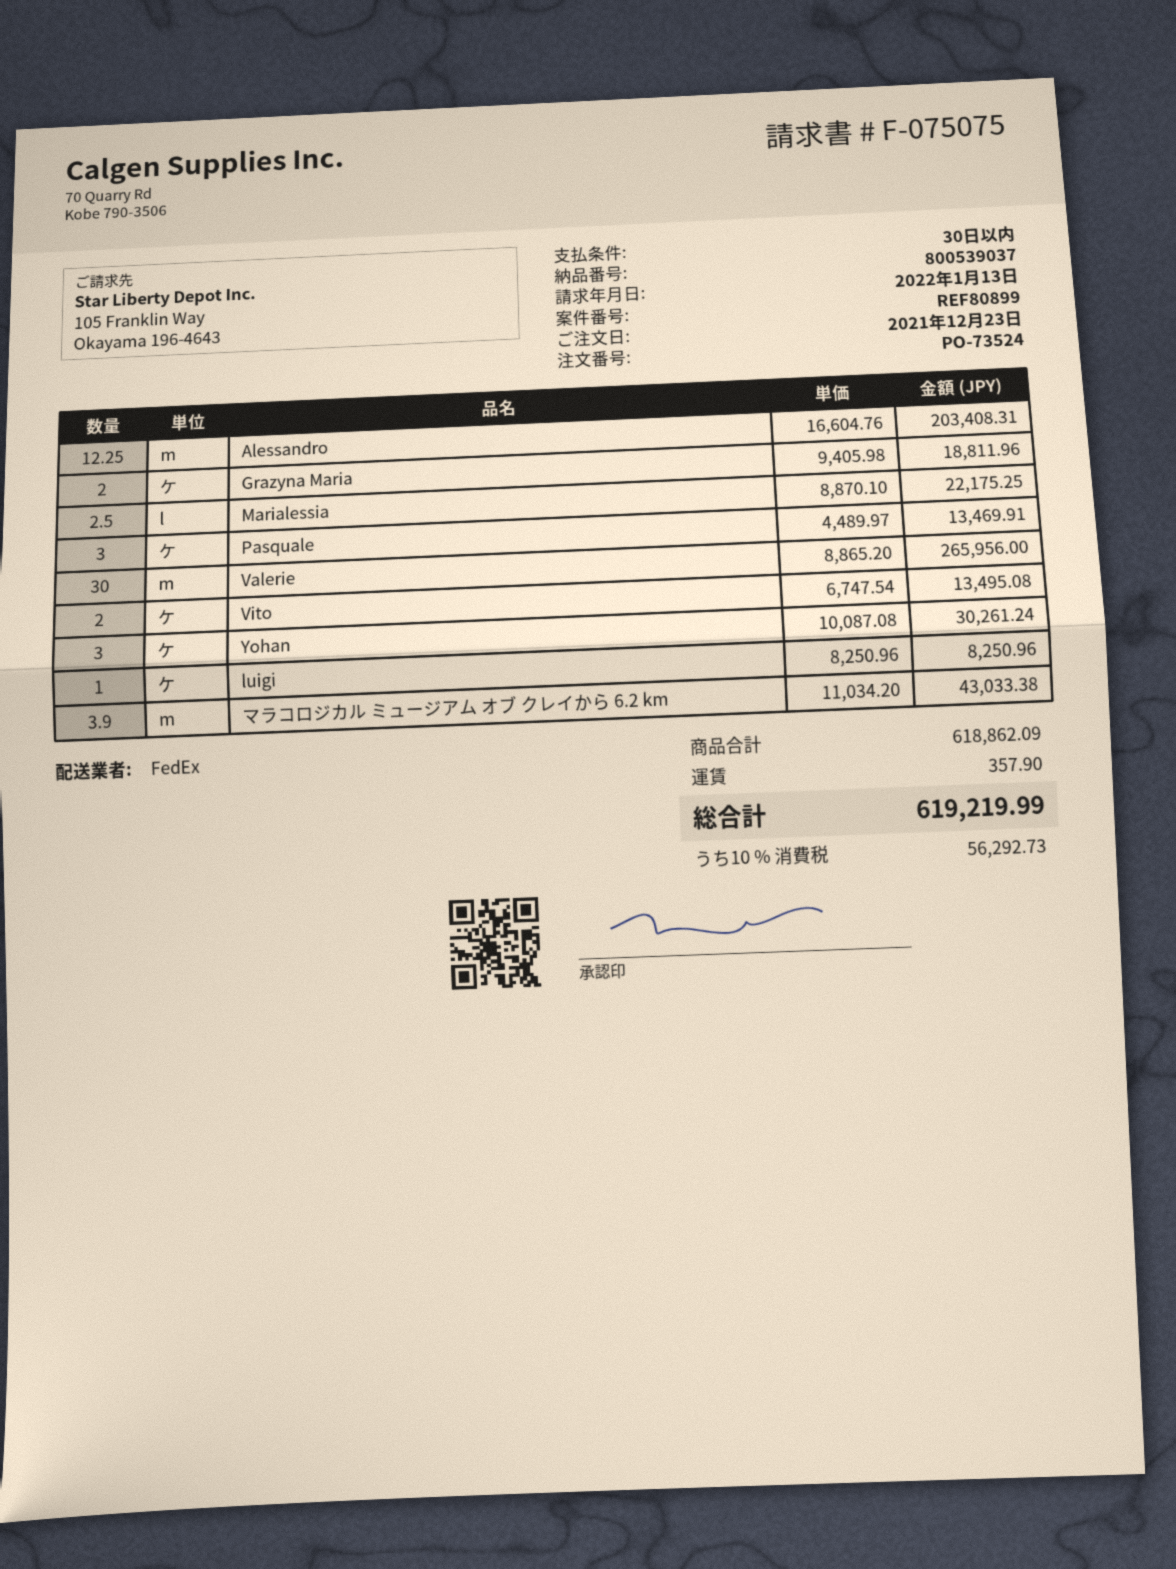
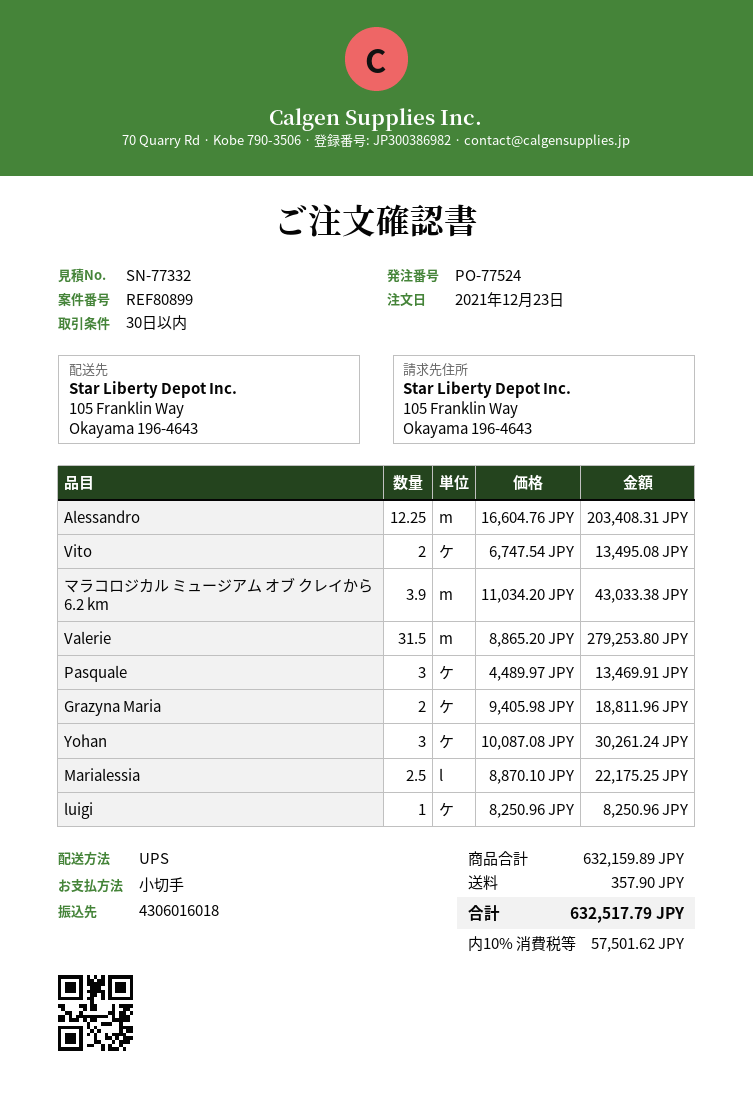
order number: PO-73524 -> PO-77524
shipping method: FedEx -> UPS
Valerie: 30 x 8865.20 = 265956.00 -> 31.5 x 8865.20 = 279253.80
subtotal: 618862.09 -> 632159.89
tax: 10% = 56292.73 -> 10% = 57501.62
total: 619219.99 -> 632517.79

